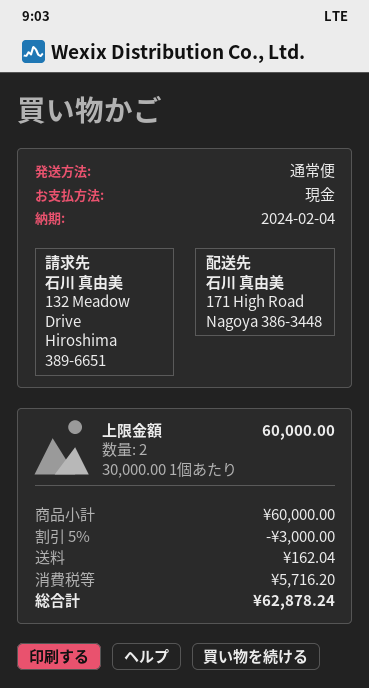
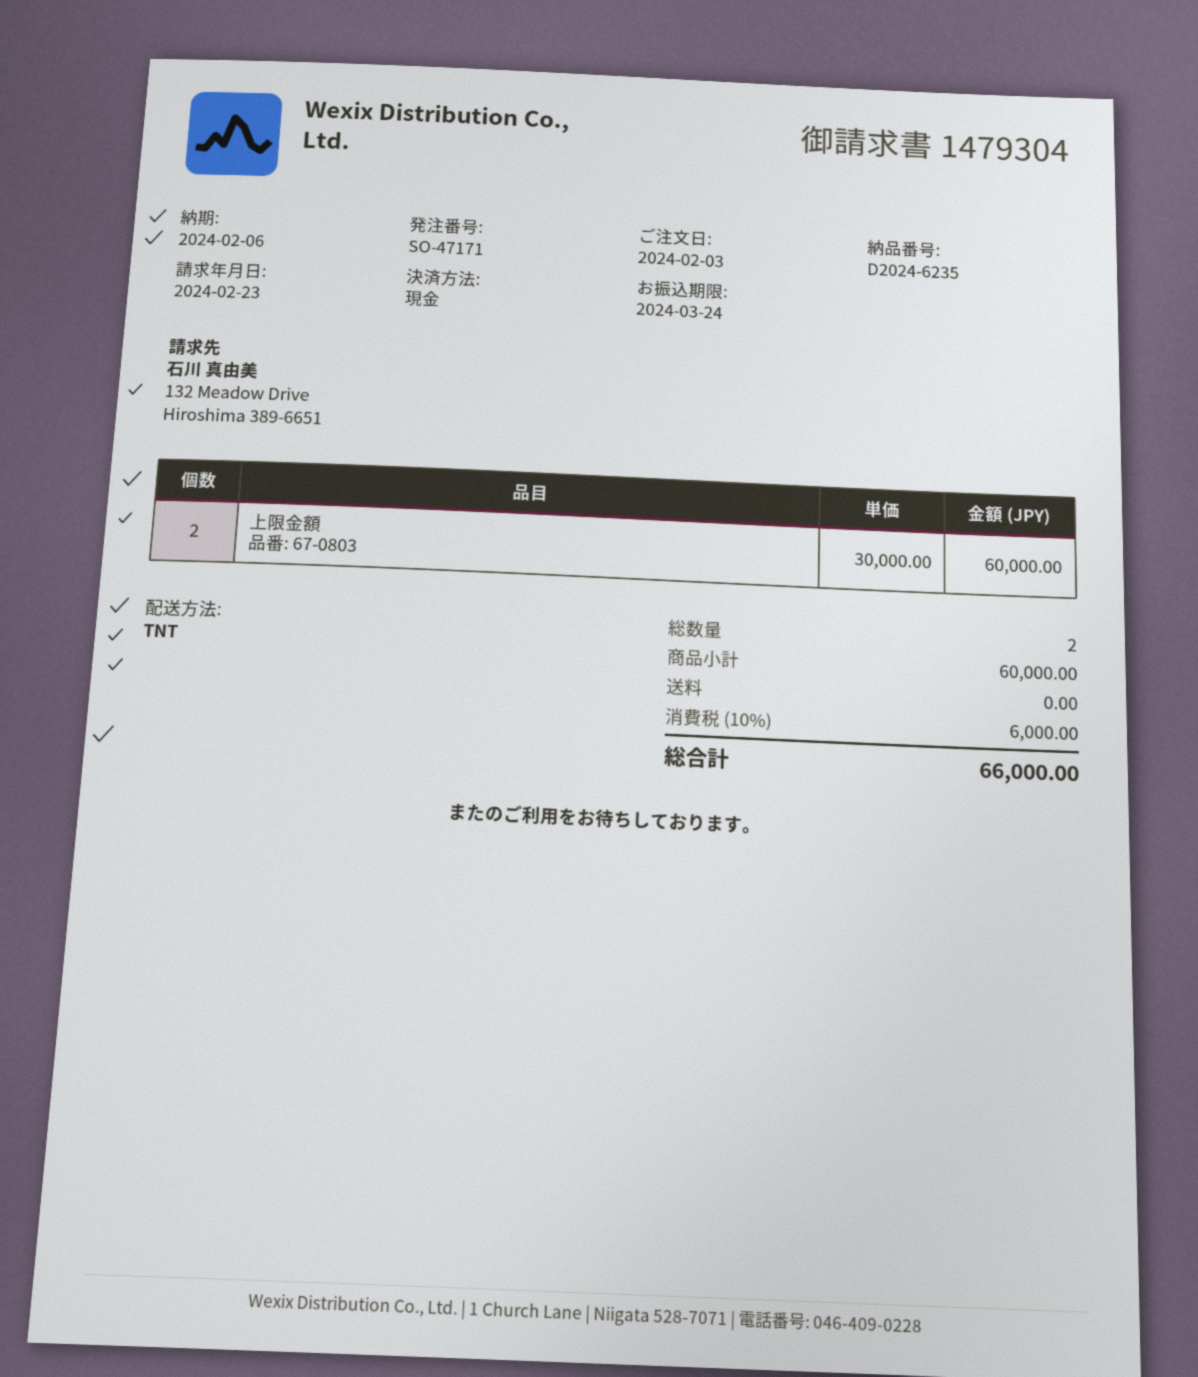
delivery date: 2024-02-04 -> 2024-02-06
shipping method: standard -> TNT
discount: 5% = 3000.00 -> none
shipping: 162.04 -> 0.00
tax: 5716.20 -> 6000.00
total: 62878.24 -> 66000.00

